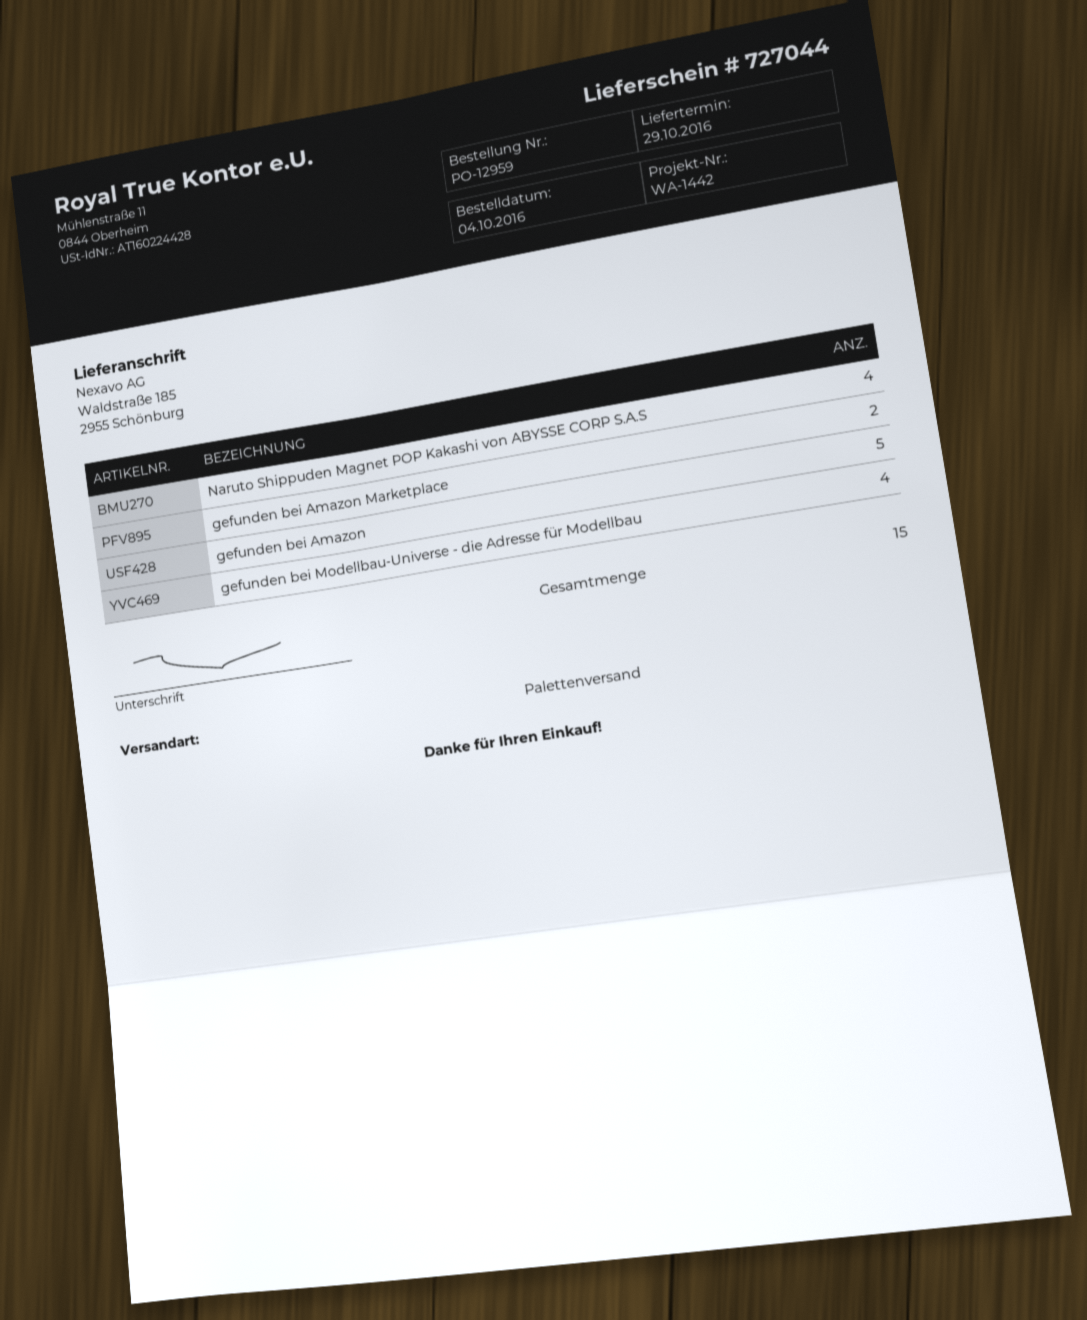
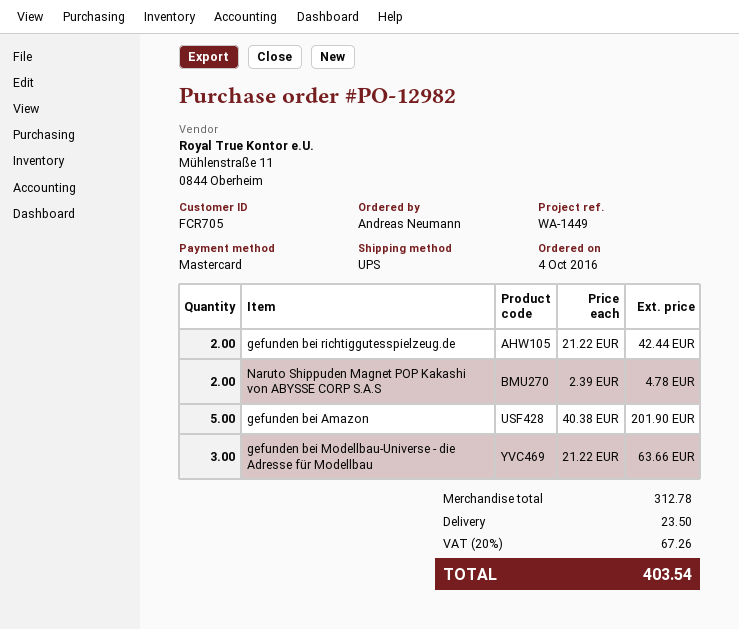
order number: PO-12959 -> PO-12982
reference: WA-1442 -> WA-1449
shipping method: pallet freight -> UPS
Naruto Shippuden Magnet POP Kakashi von ABYSSE CORP S.A.S: 4 -> 2
gefunden bei Amazon Marketplace: 2 -> none
gefunden bei Modellbau-Universe - die Adresse für Modellbau: 4 -> 3
gefunden bei richtiggutesspielzeug.de: none -> 2

